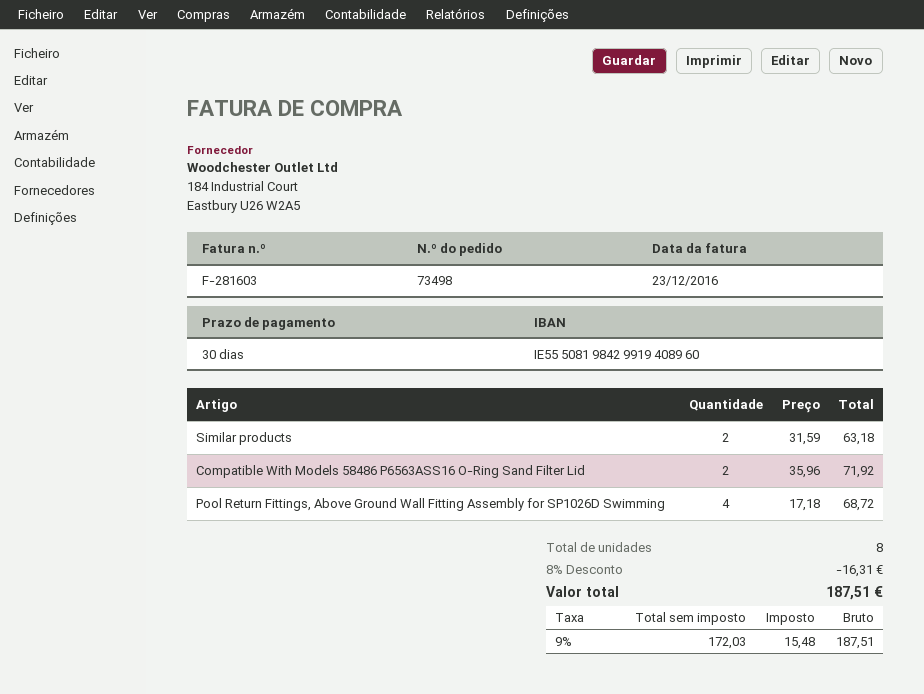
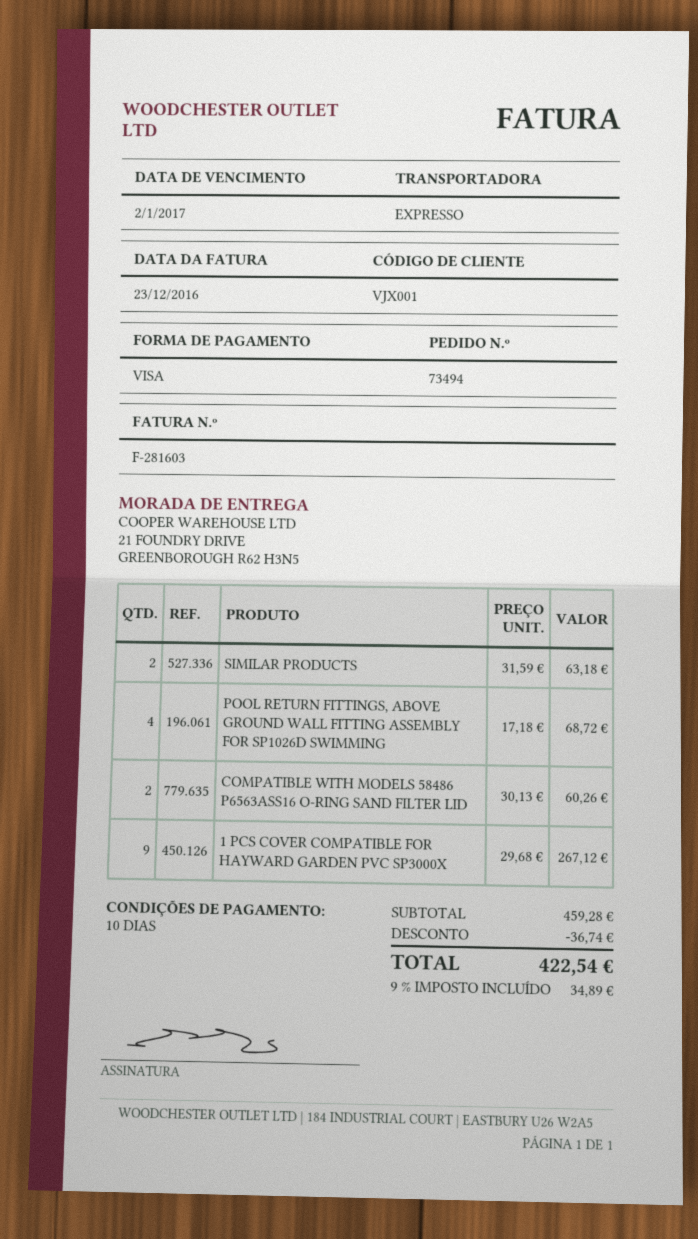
order number: 73498 -> 73494
payment terms: 30 days -> 10 days
Compatible With Models 58486 P6563ASS16 O-Ring Sand Filter Lid: 2 x 35.96 = 71.92 -> 2 x 30.13 = 60.26
1 PCS COVER COMPATIBLE FOR HAYWARD GARDEN PVC SP3000X: none -> 9 x 29.68 = 267.12
discount: 16.31 -> 36.74
tax: 9% = 15.48 -> 9% = 34.89
total: 187.51 -> 422.54

